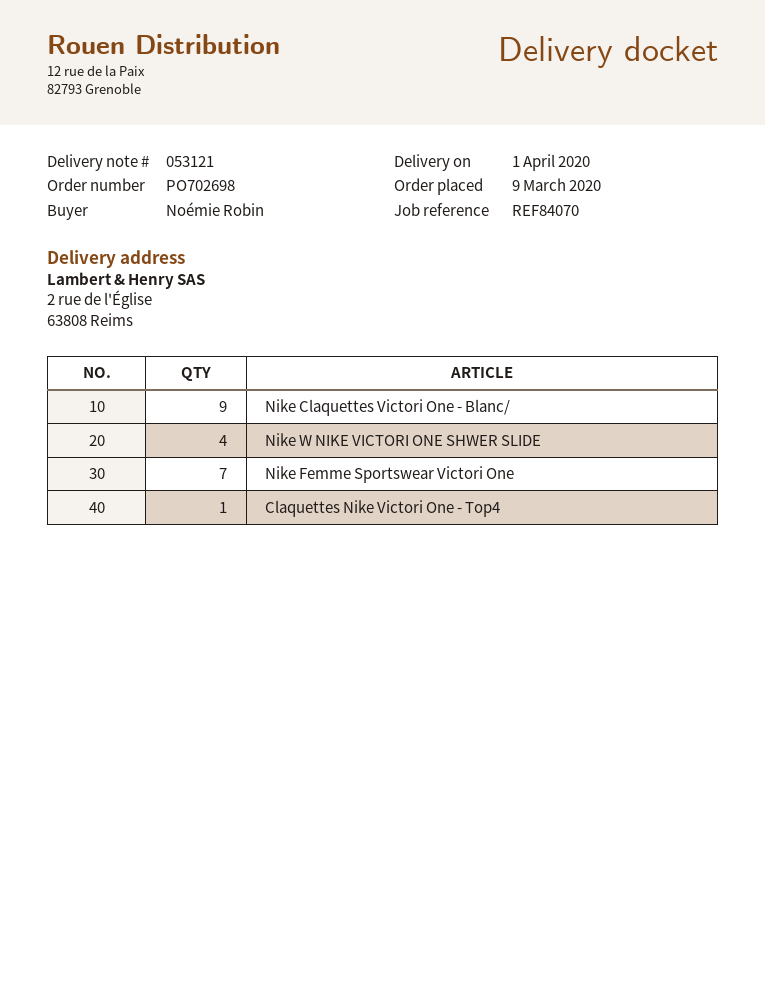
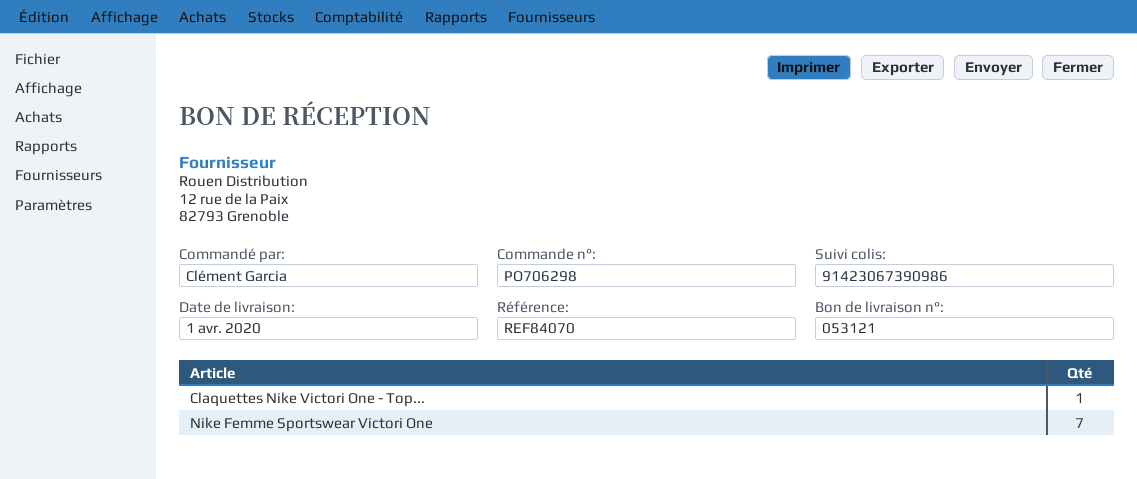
order number: PO702698 -> PO706298
ordered by: Noémie Robin -> Clément Garcia
Nike Claquettes Victori One - Blanc/: 9 -> none
Nike W NIKE VICTORI ONE SHWER SLIDE: 4 -> none

